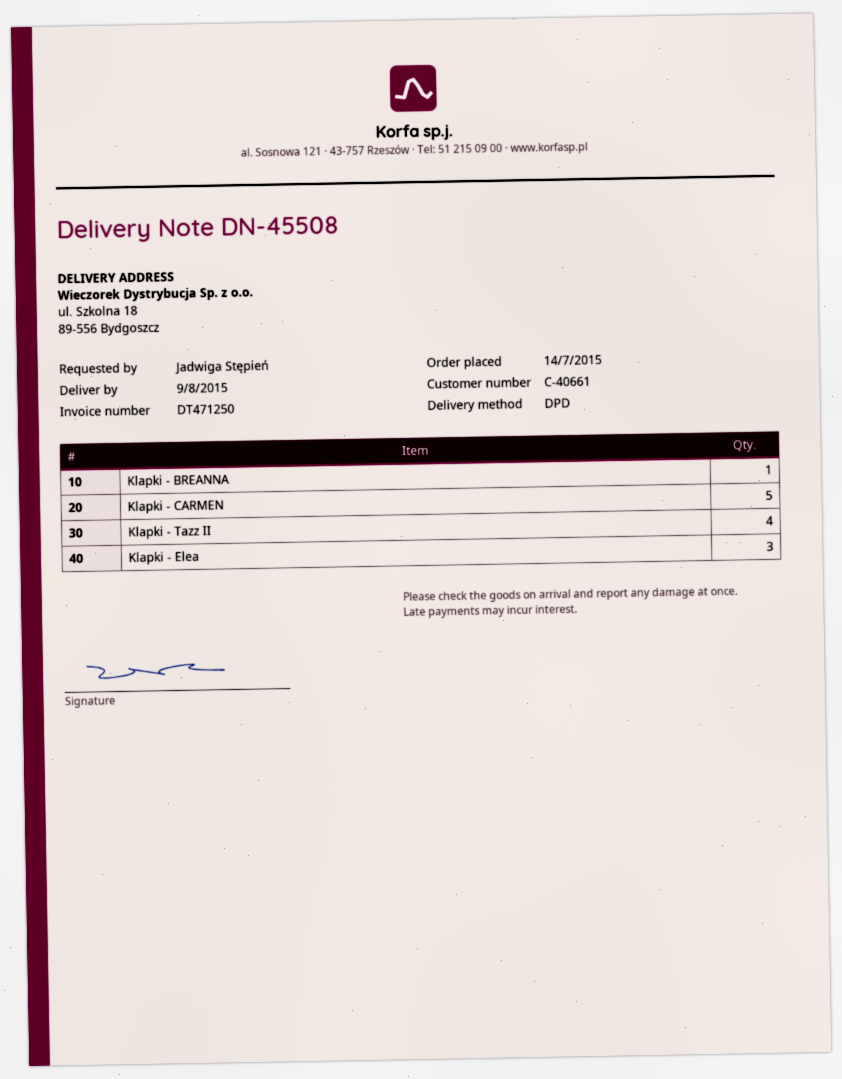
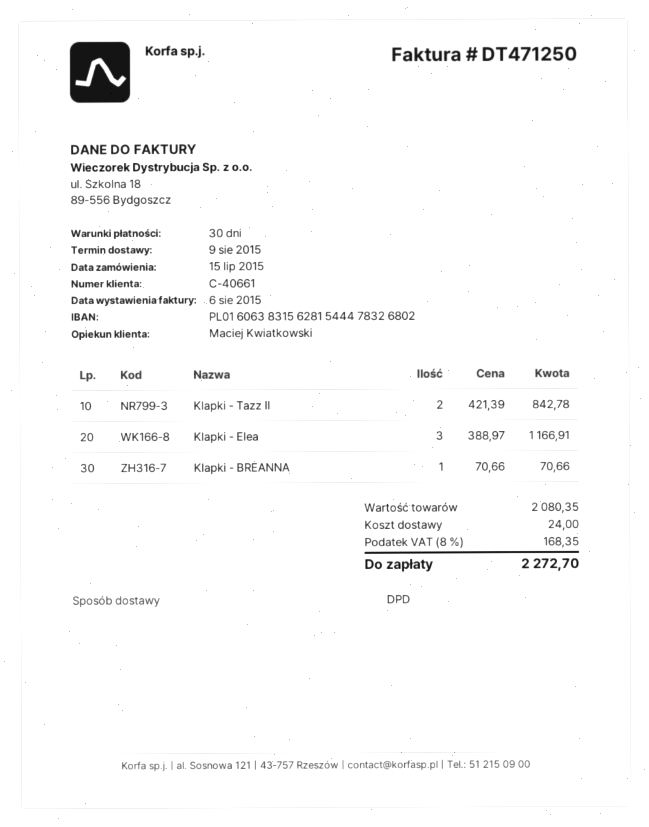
order date: 2015-07-14 -> 2015-07-15
Klapki - CARMEN: 5 -> none
Klapki - Tazz II: 4 -> 2

